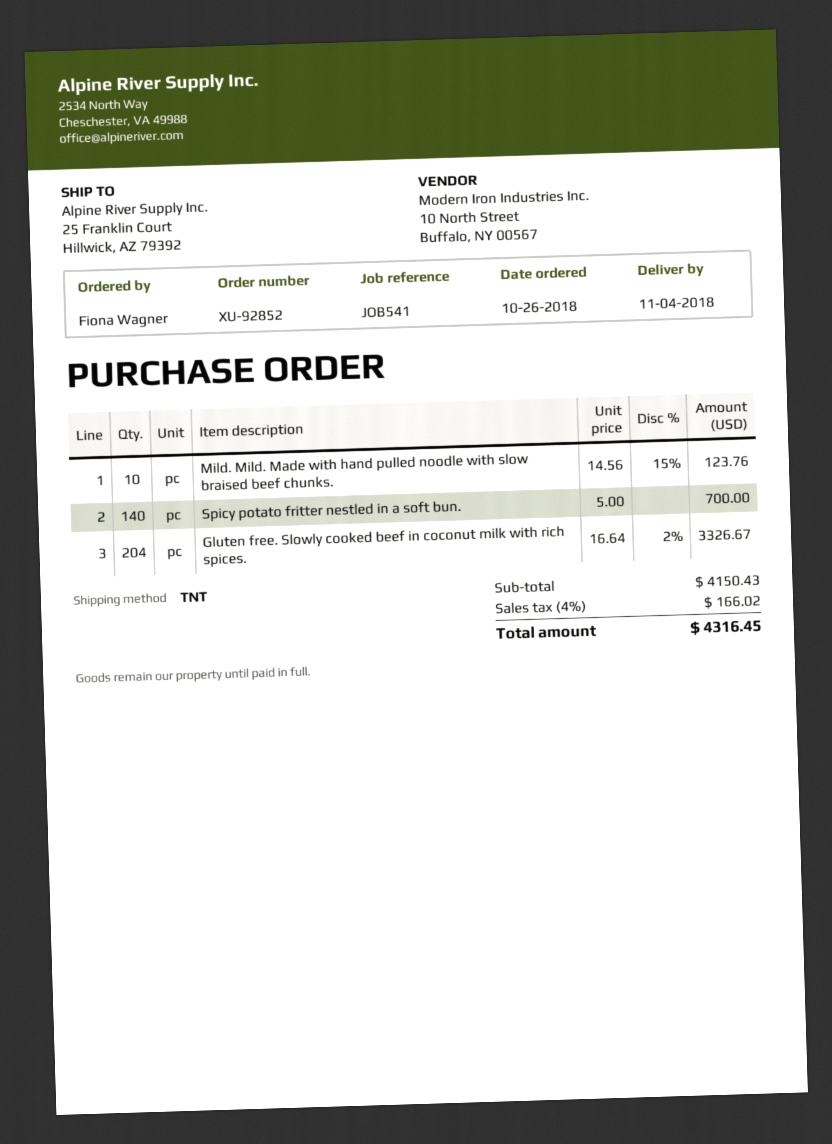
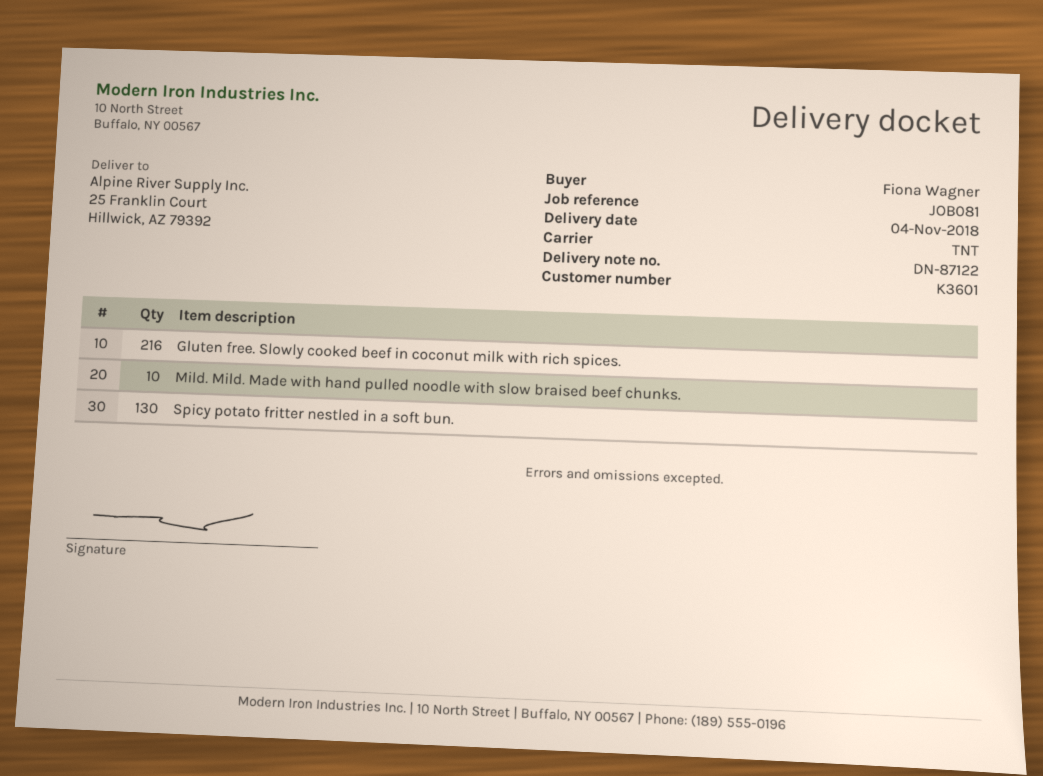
reference: JOB541 -> JOB081
Spicy potato fritter nestled in a soft bun.: 140 -> 130
Gluten free. Slowly cooked beef in coconut milk with rich spices.: 204 -> 216

